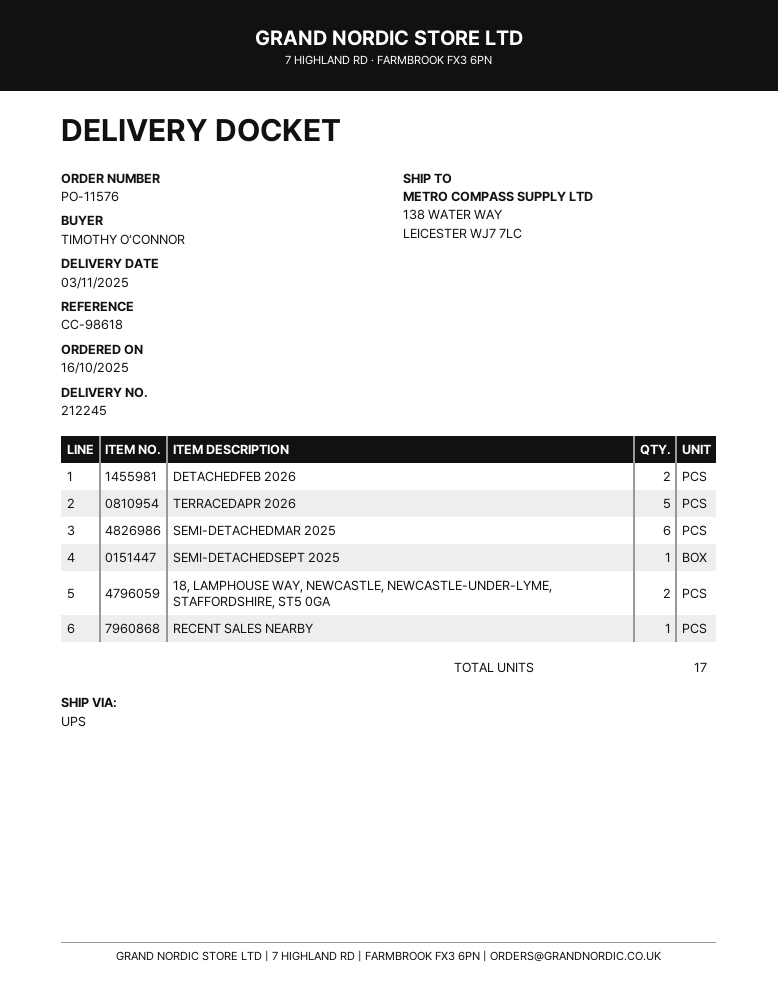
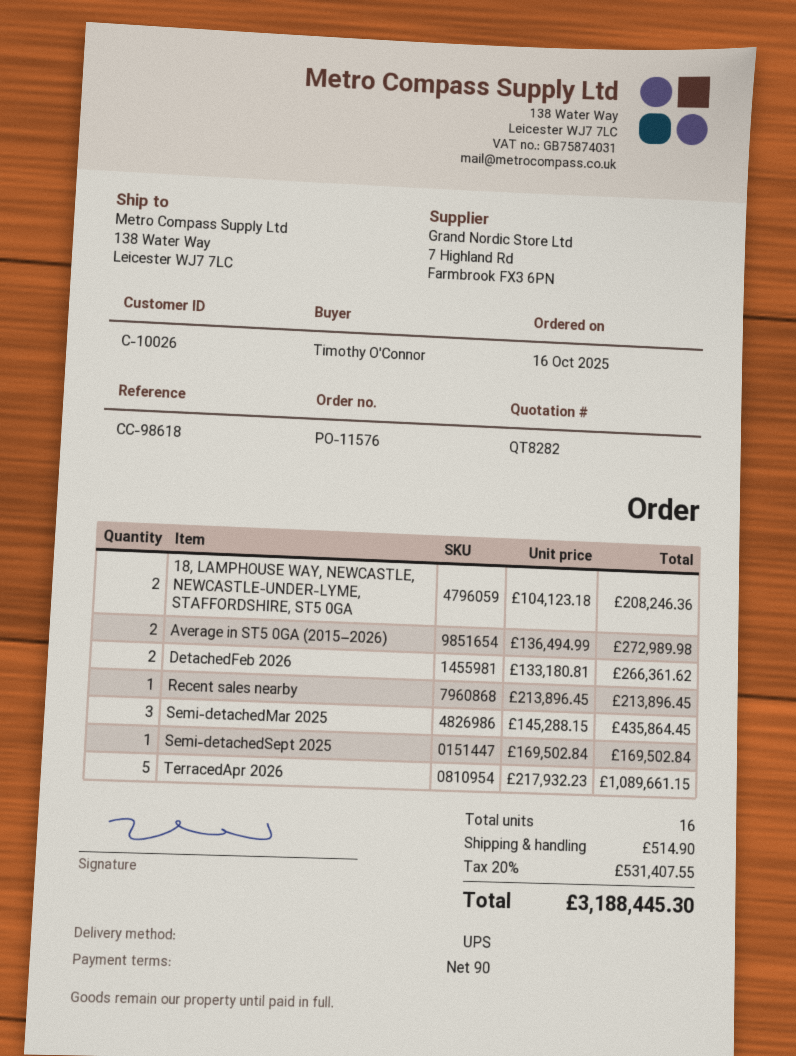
SEMI-DETACHEDMAR 2025: 6 -> 3
Average in ST5 0GA (2015–2026): none -> 2
total quantity: 17 -> 16

